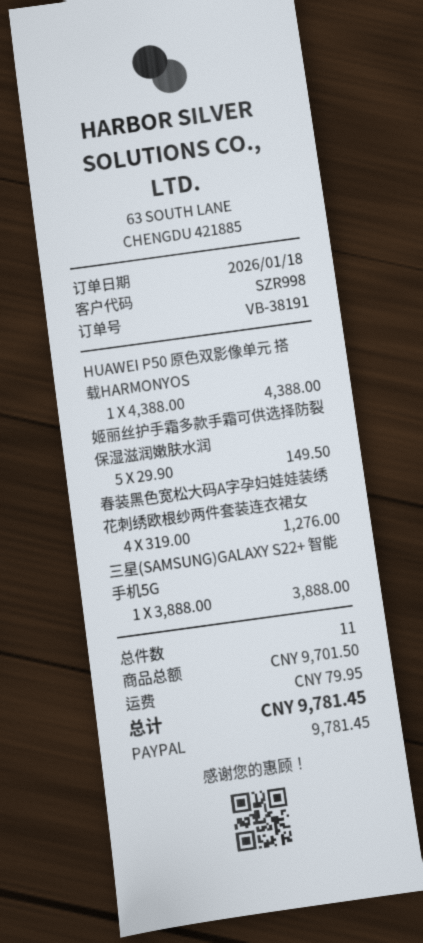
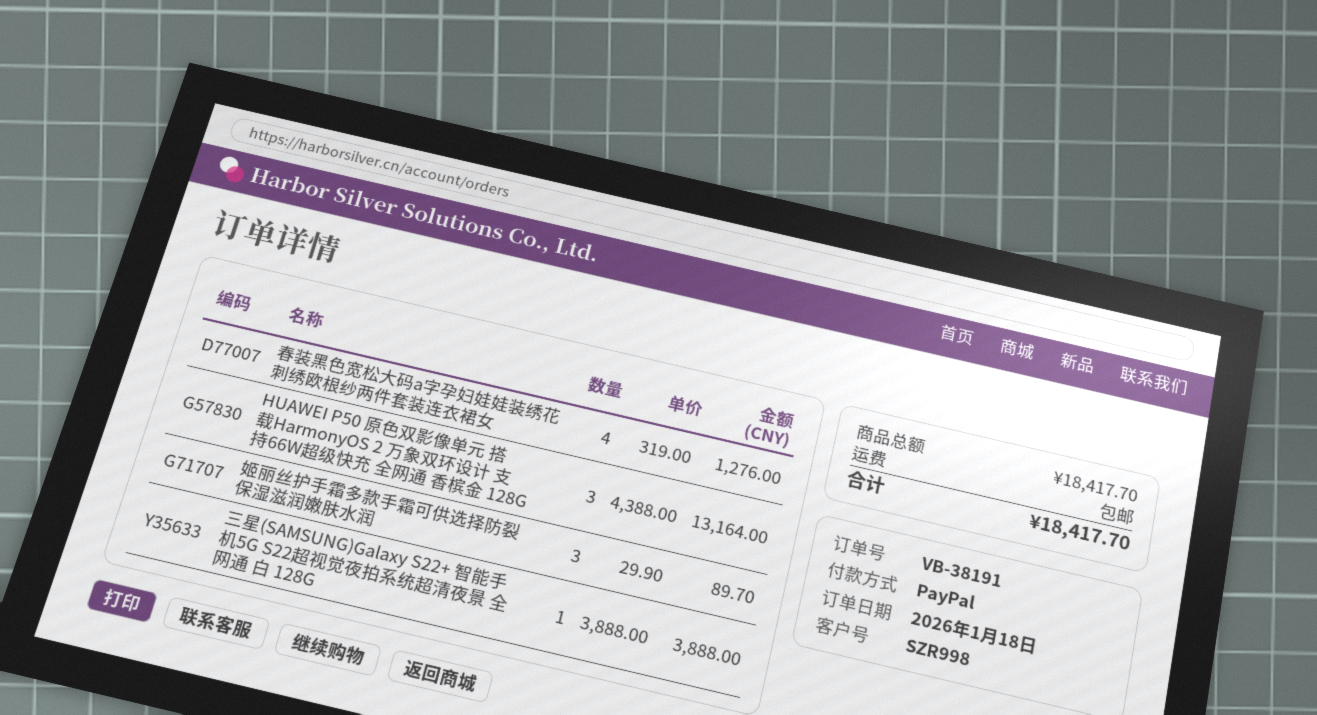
HUAWEI P50 原色双影像单元 搭载HARMONYOS: 1 x 4388.00 = 4388.00 -> 3 x 4388.00 = 13164.00
姬丽丝护手霜多款手霜可供选择防裂保湿滋润嫩肤水润: 5 x 29.90 = 149.50 -> 3 x 29.90 = 89.70
subtotal: 9701.50 -> 18417.70
shipping: 79.95 -> 0.00
total: 9781.45 -> 18417.70

